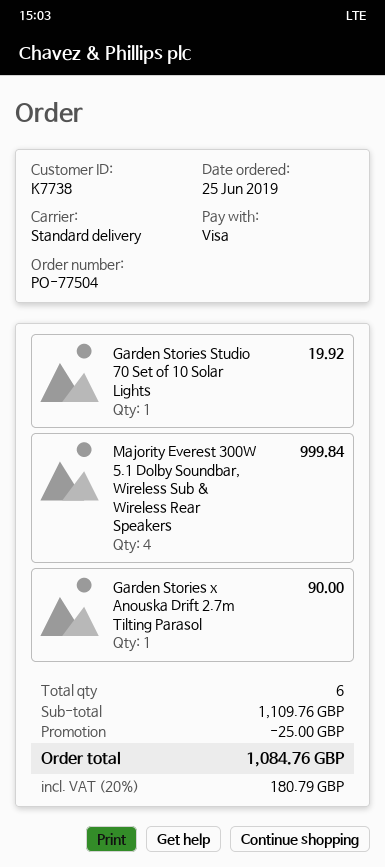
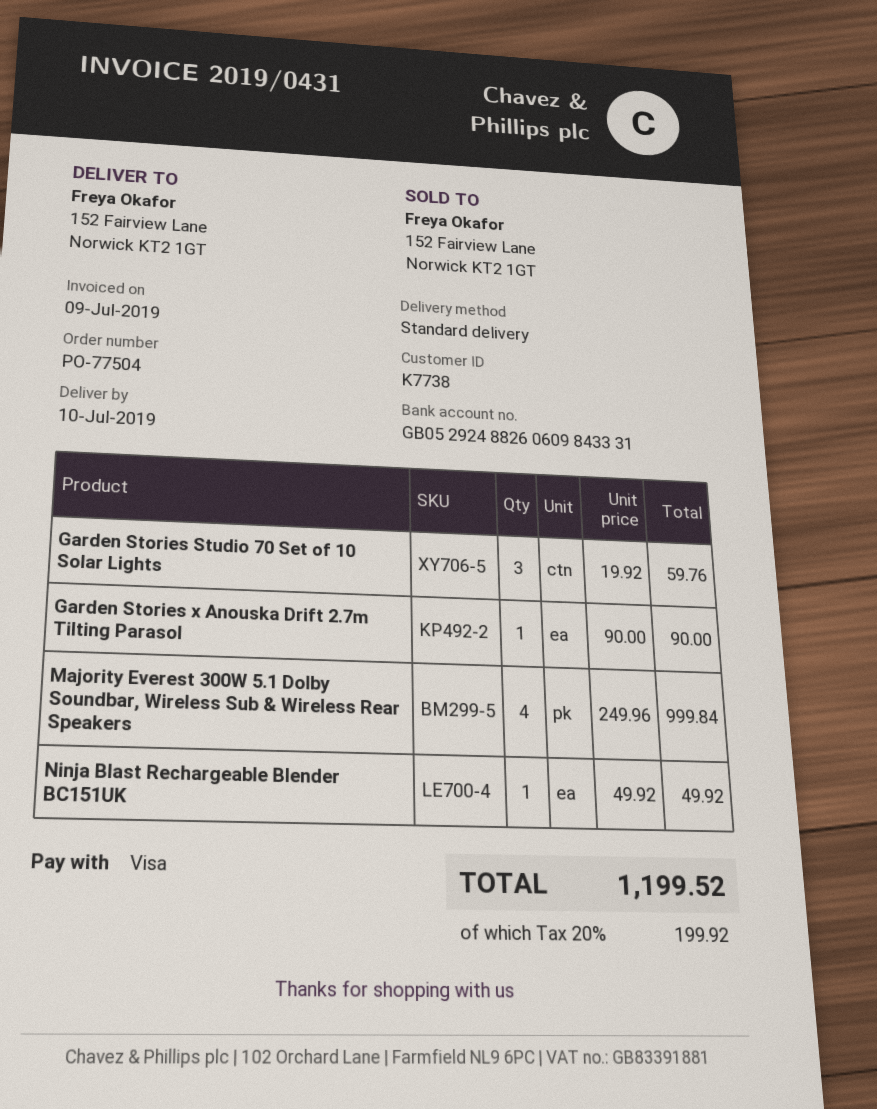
Garden Stories Studio 70 Set of 10 Solar Lights: 1 for 19.92 -> 3 for 59.76
Ninja Blast Rechargeable Blender BC151UK: none -> 1 for 49.92
discount: 25.00 -> none
tax: 20% = 180.79 -> 20% = 199.92
total: 1084.76 -> 1199.52

